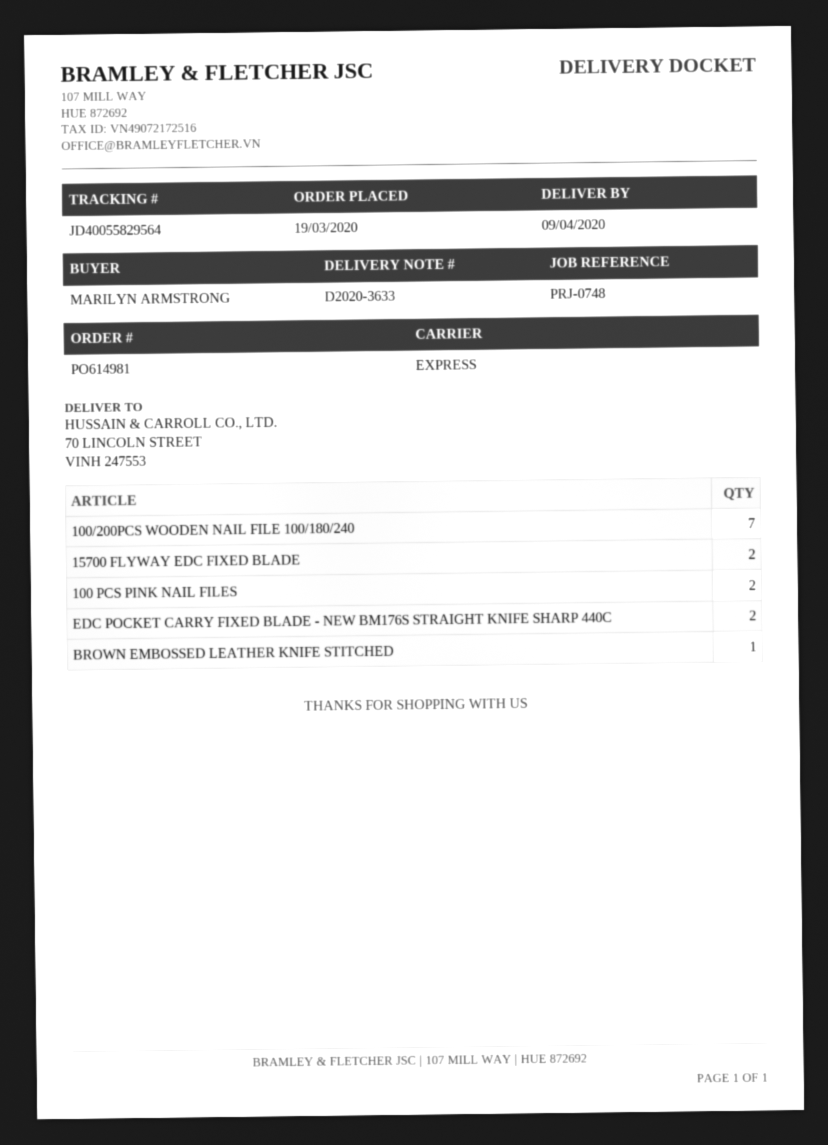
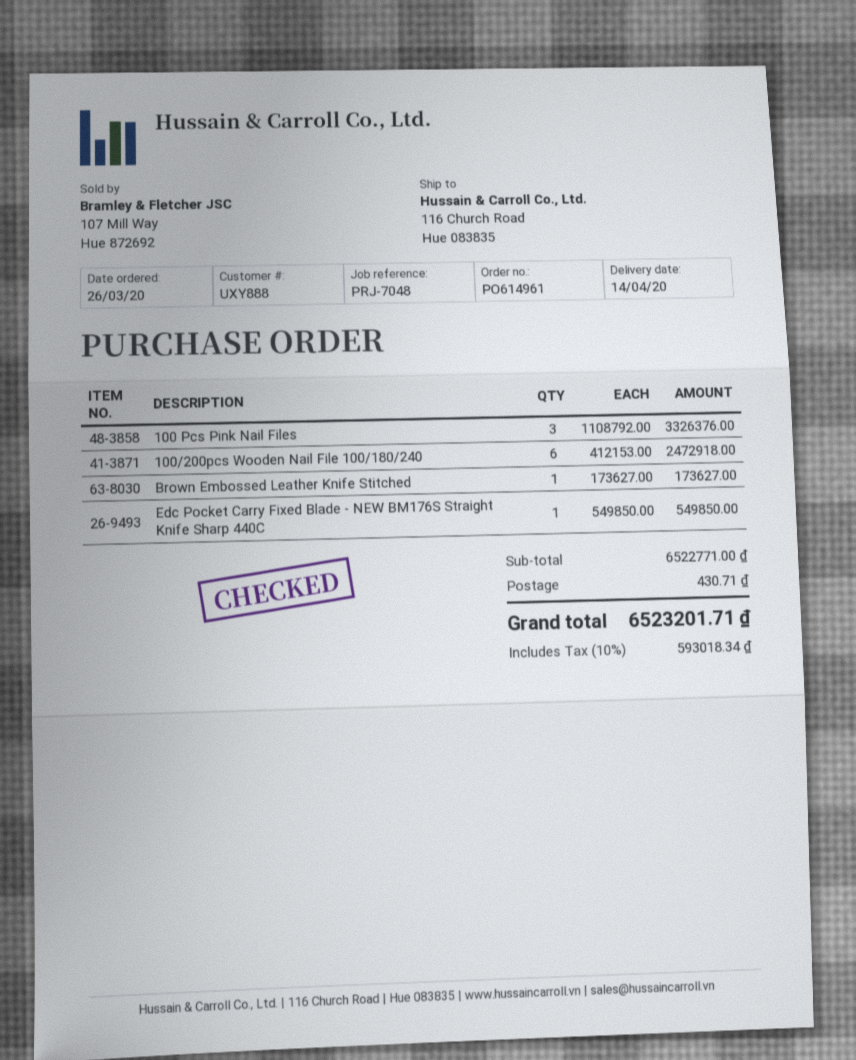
order number: PO614981 -> PO614961
order date: 2020-03-19 -> 2020-03-26
delivery date: 2020-04-09 -> 2020-04-14
reference: PRJ-0748 -> PRJ-7048
ship to: 70 LINCOLN STREET, VINH 247553 -> 116 Church Road, Hue 083835
100/200PCS WOODEN NAIL FILE 100/180/240: 7 -> 6
15700 FLYWAY EDC FIXED BLADE: 2 -> none
100 PCS PINK NAIL FILES: 2 -> 3
EDC POCKET CARRY FIXED BLADE - NEW BM176S STRAIGHT KNIFE SHARP 440C: 2 -> 1

